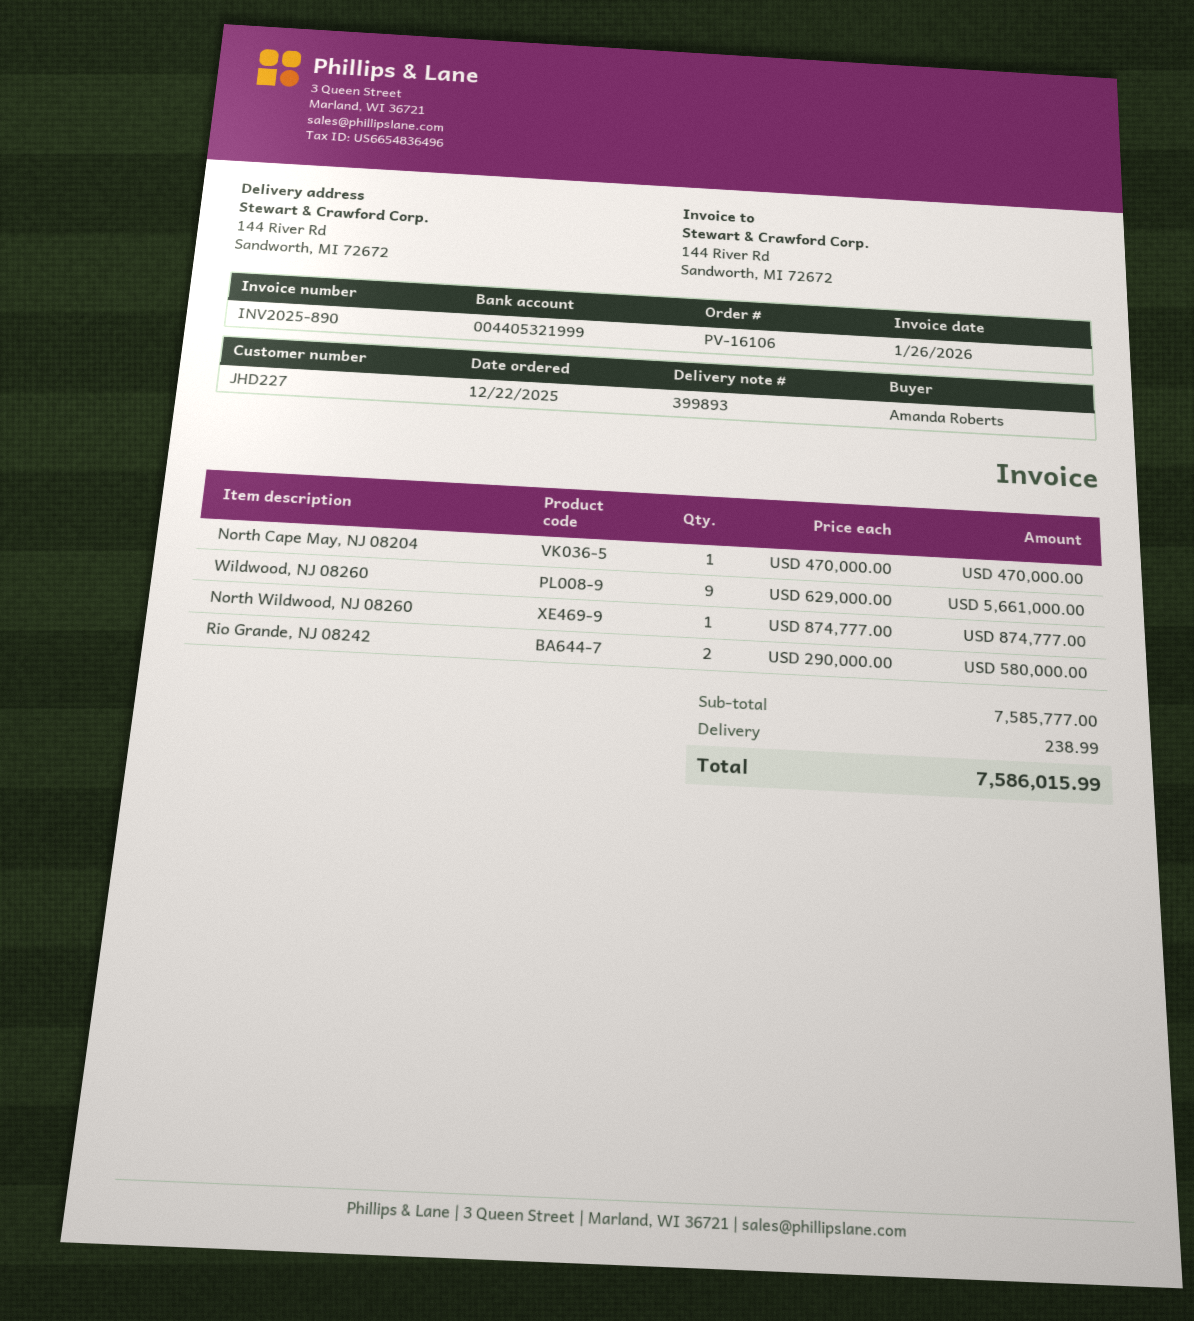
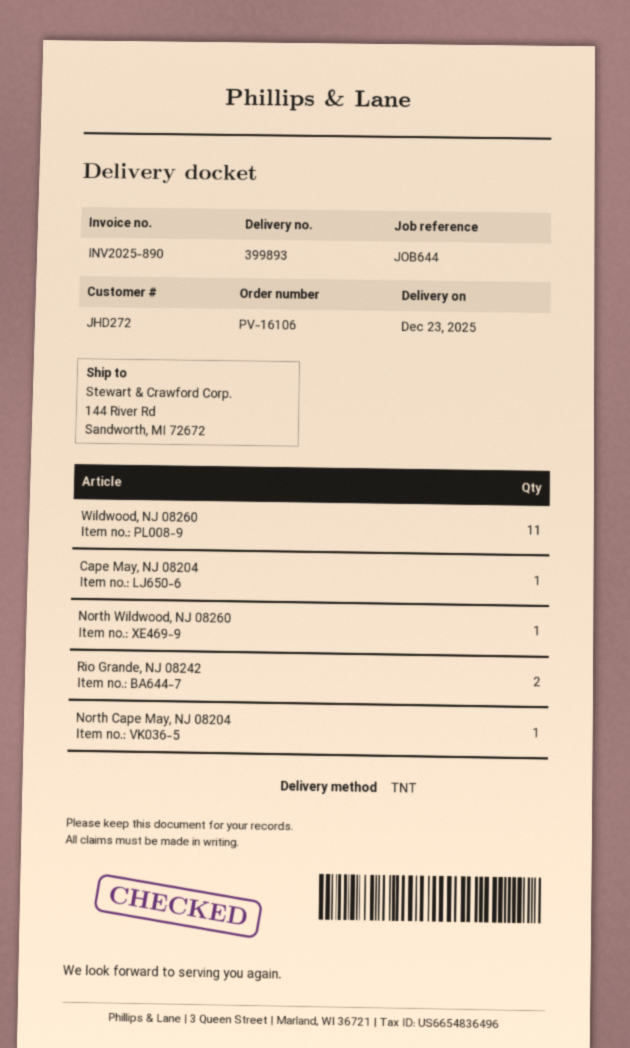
customer number: JHD227 -> JHD272
Wildwood, NJ 08260: 9 -> 11
Cape May, NJ 08204: none -> 1

